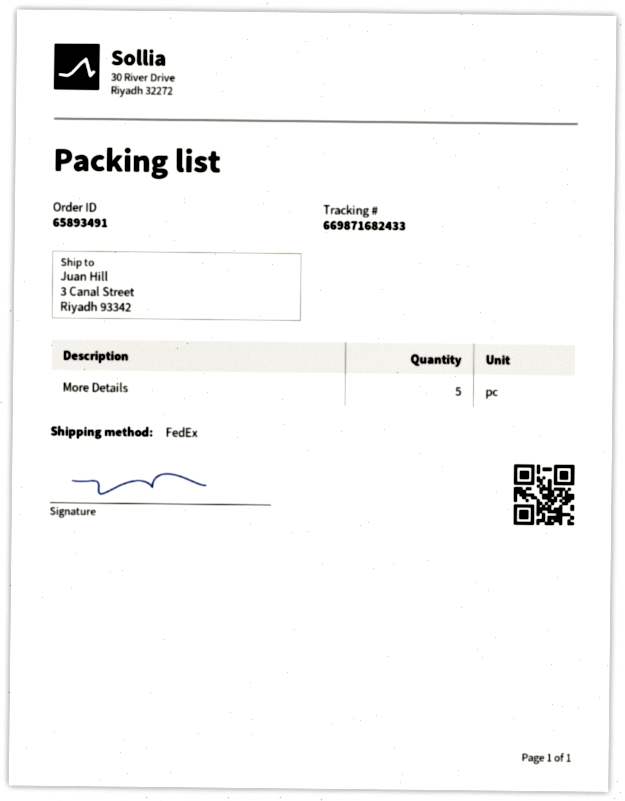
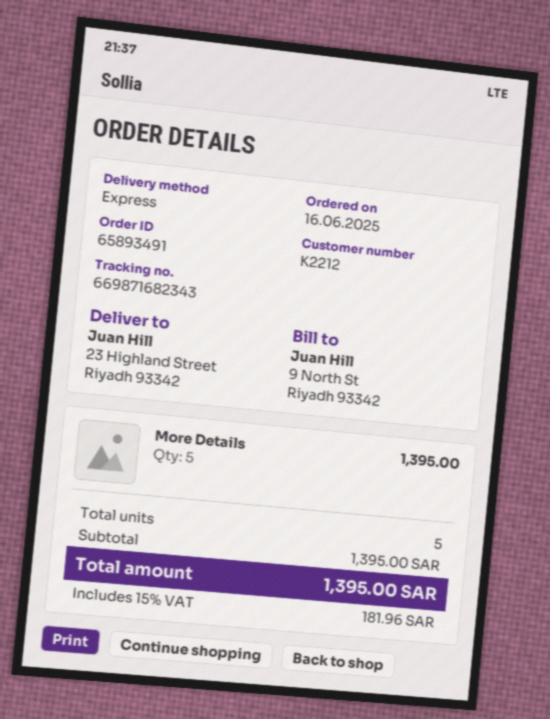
shipping method: FedEx -> express
tracking number: 669871682433 -> 669871682343
ship to: 3 Canal Street, Riyadh 93342 -> 23 Highland Street, Riyadh 93342

